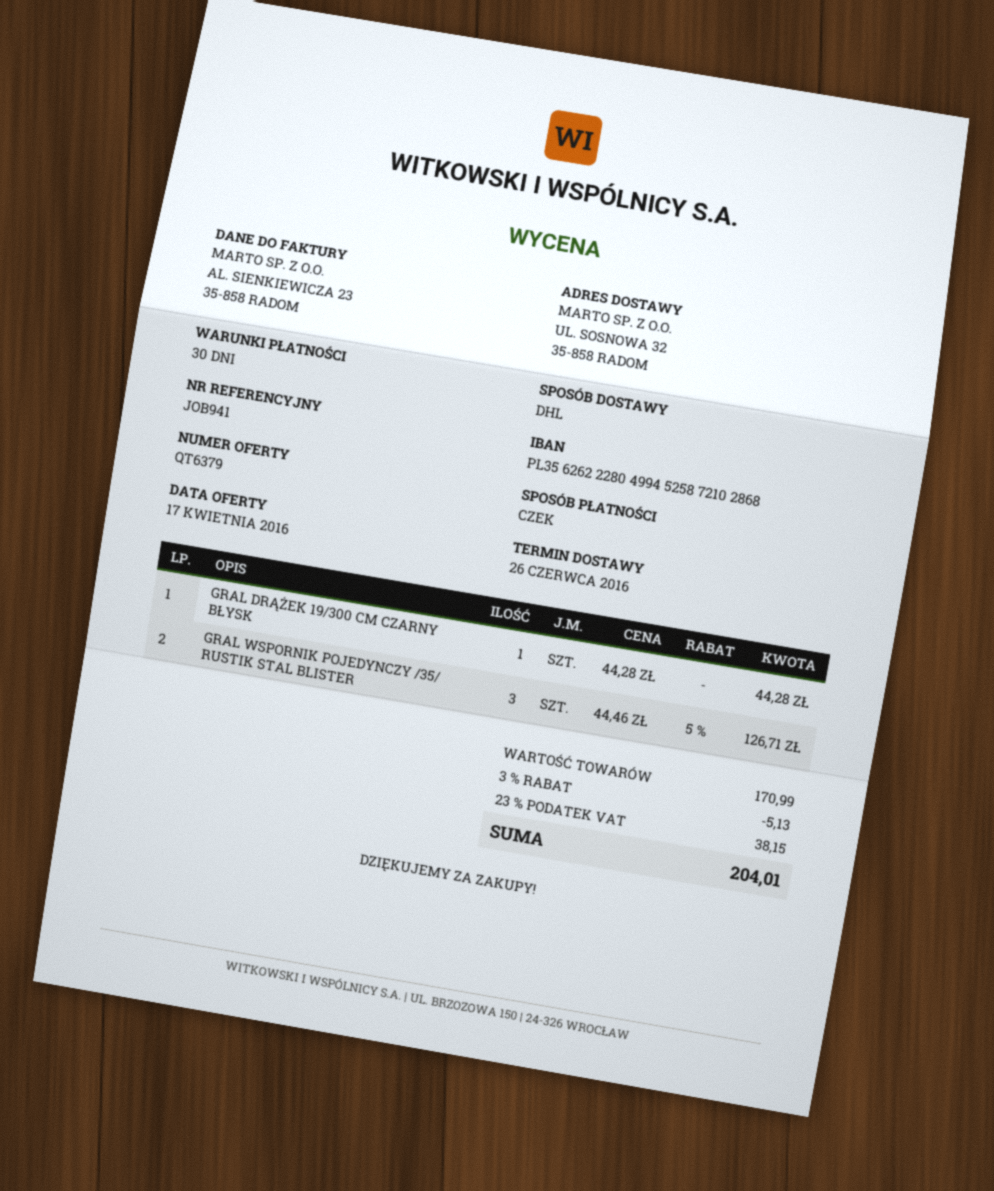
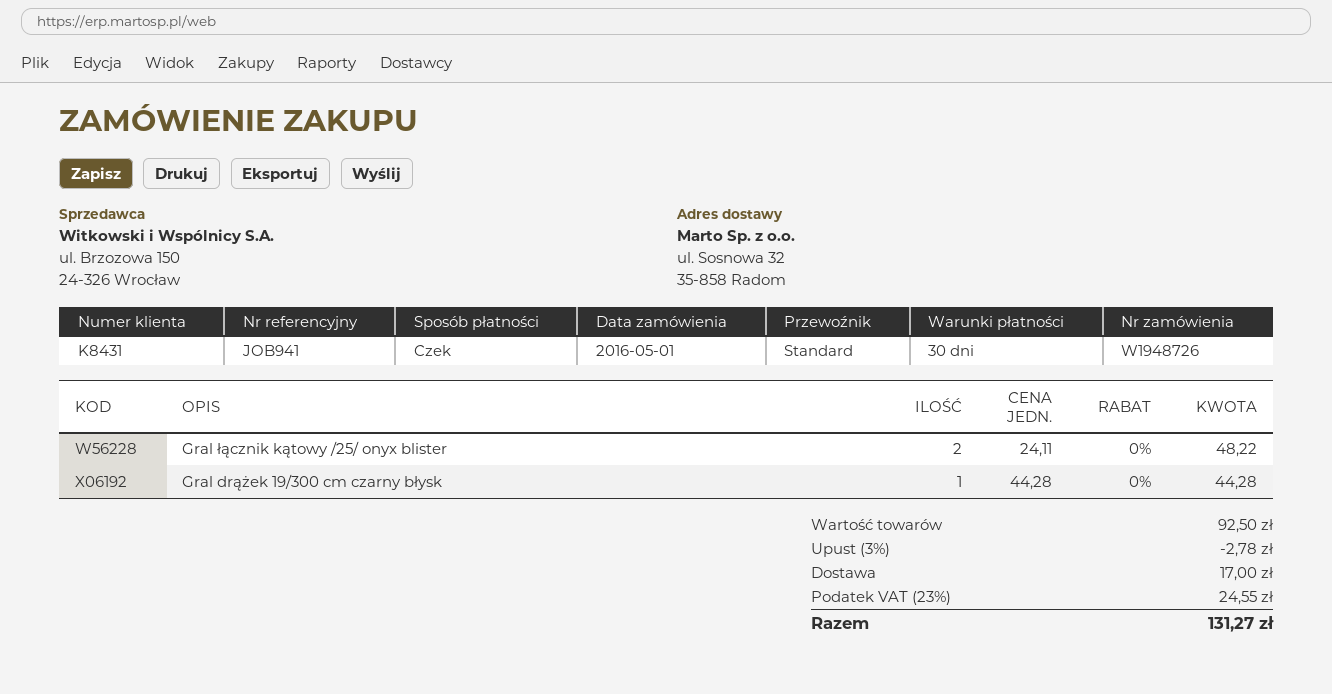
shipping method: DHL -> standard
GRAL WSPORNIK POJEDYNCZY /35/ RUSTIK STAL BLISTER: 3 x 44.46 - 5% = 126.71 -> none
Gral łącznik kątowy /25/ onyx blister: none -> 2 x 24.11 = 48.22
subtotal: 170.99 -> 92.50
discount: 3% = 5.13 -> 3% = 2.78
shipping: none -> 17.00
tax: 23% = 38.15 -> 23% = 24.55
total: 204.01 -> 131.27

